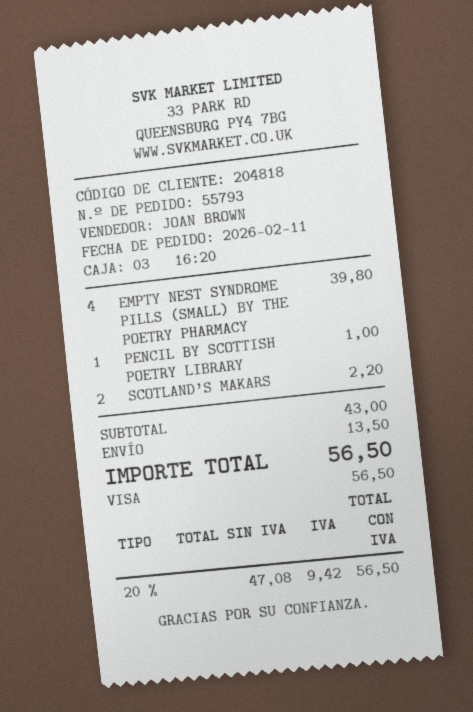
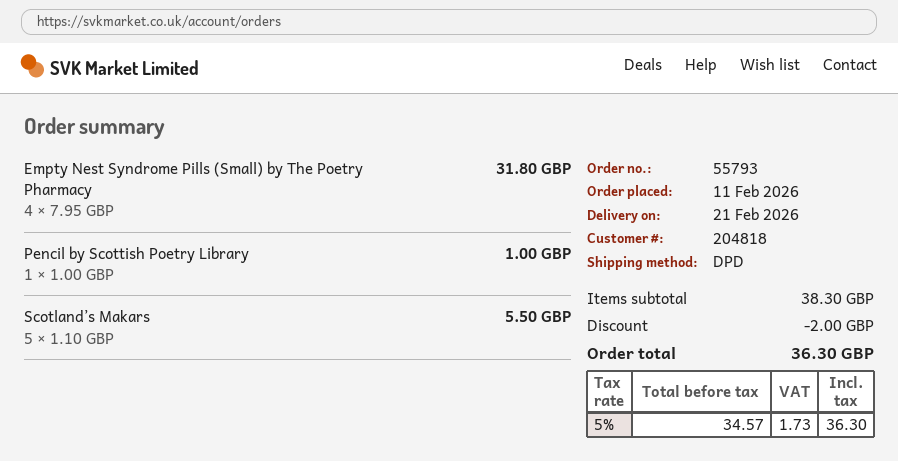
EMPTY NEST SYNDROME PILLS (SMALL) BY THE POETRY PHARMACY: 4 for 39.80 -> 4 for 31.80
SCOTLAND’S MAKARS: 2 for 2.20 -> 5 for 5.50
subtotal: 43.00 -> 38.30
discount: none -> 2.00
shipping: 13.50 -> none
net: 47.08 -> 34.57
tax: 20% = 9.42 -> 5% = 1.73
total: 56.50 -> 36.30

